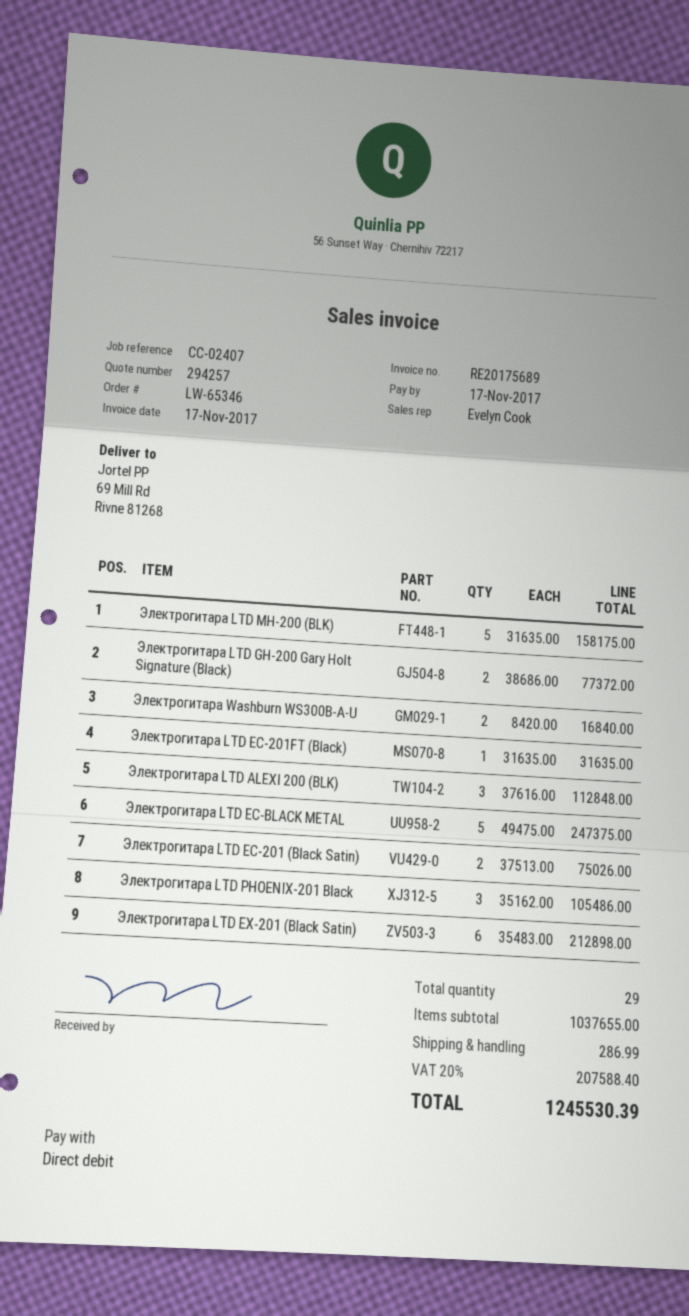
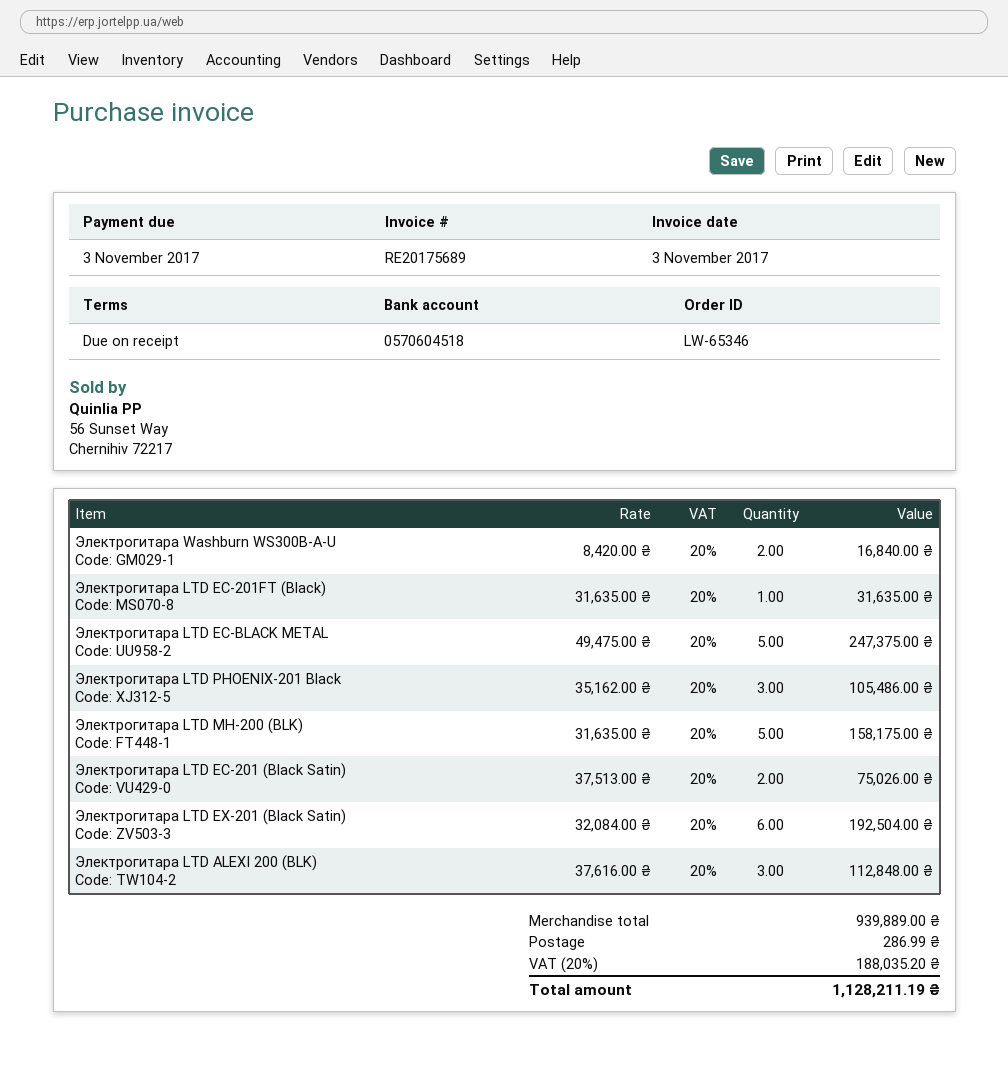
invoice date: 2017-11-17 -> 2017-11-03
due date: 2017-11-17 -> 2017-11-03
Электрогитара LTD GH-200 Gary Holt Signature (Black): 2 x 38686.00 = 77372.00 -> none
Электрогитара LTD EX-201 (Black Satin): 6 x 35483.00 = 212898.00 -> 6 x 32084.00 = 192504.00
subtotal: 1037655.00 -> 939889.00
tax: 20% = 207588.40 -> 20% = 188035.20
total: 1245530.39 -> 1128211.19

